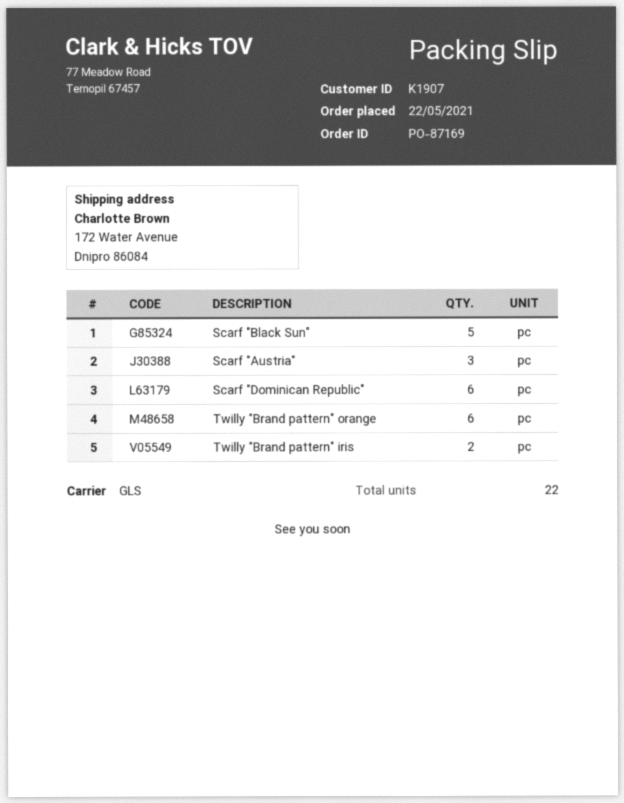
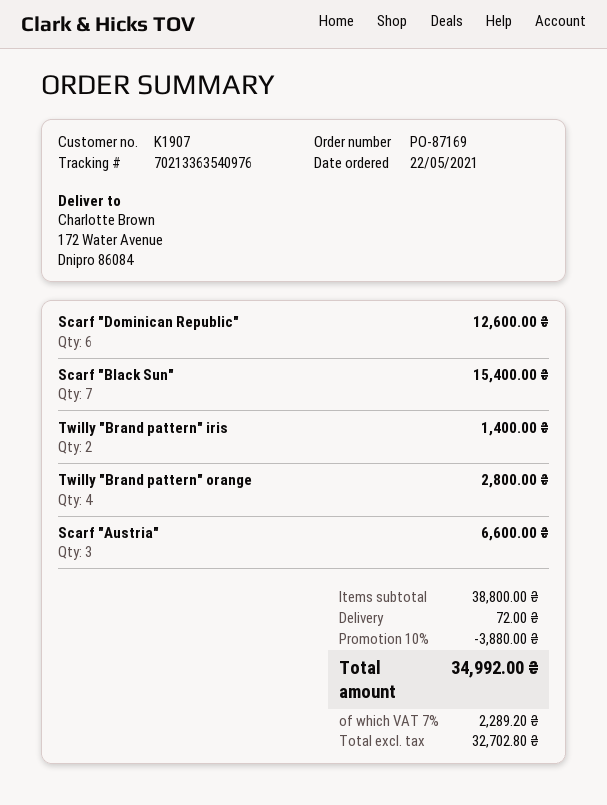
Scarf "Black Sun": 5 -> 7
Twilly "Brand pattern" orange: 6 -> 4

